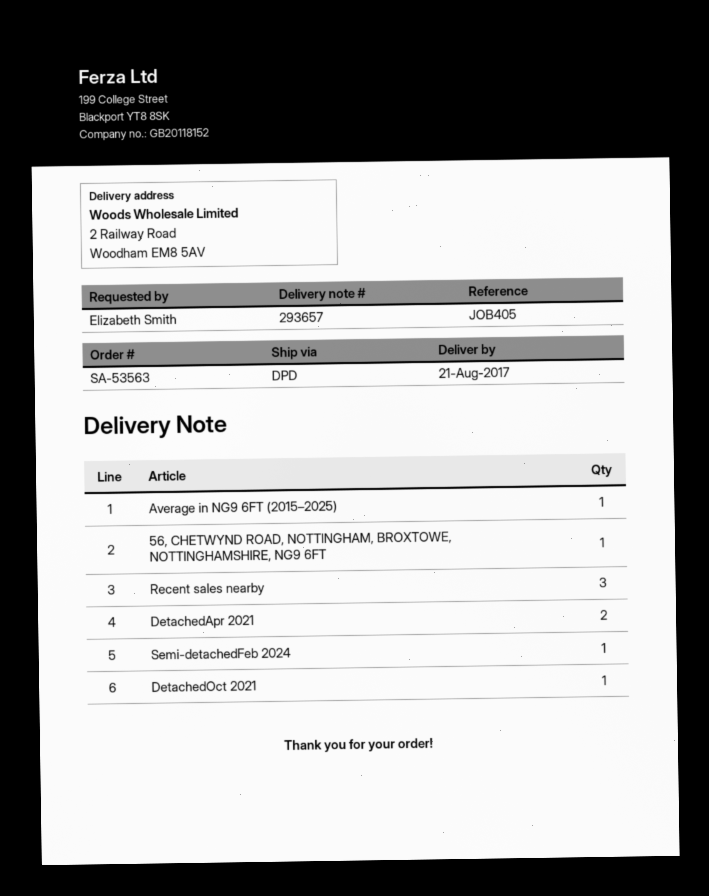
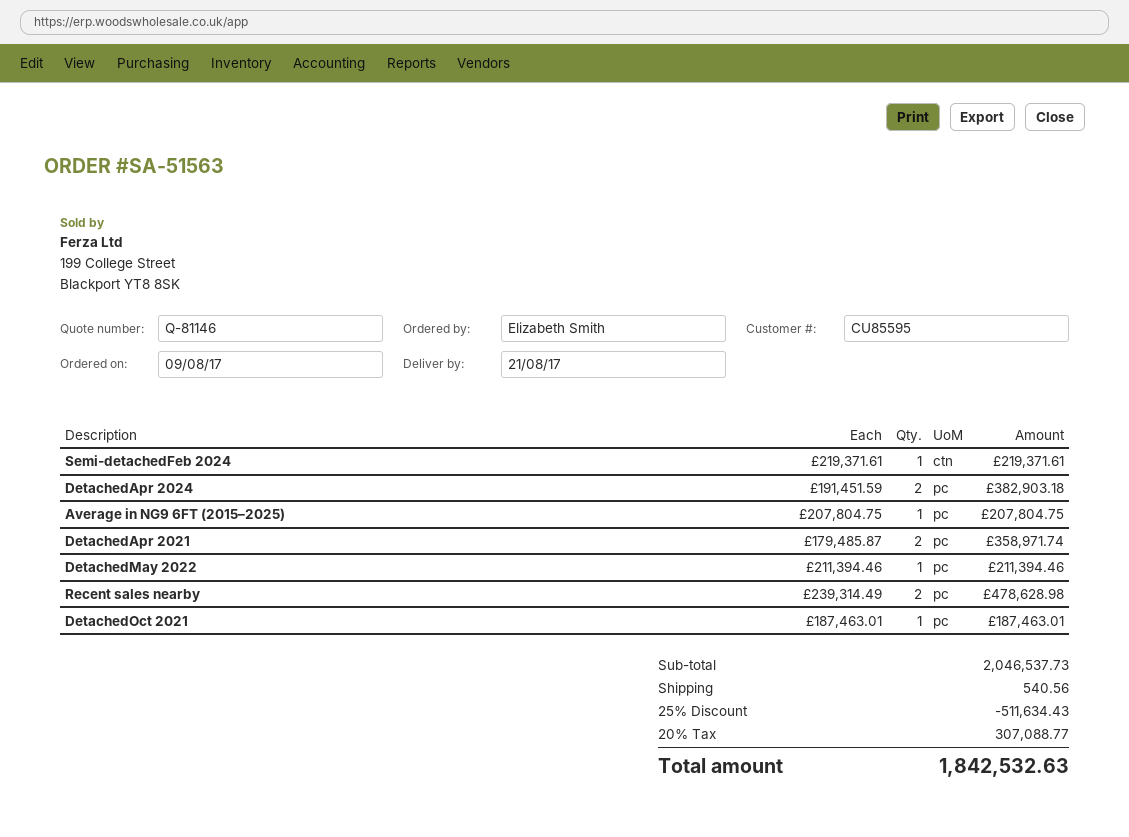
order number: SA-53563 -> SA-51563
56, CHETWYND ROAD, NOTTINGHAM, BROXTOWE, NOTTINGHAMSHIRE, NG9 6FT: 1 -> none
Recent sales nearby: 3 -> 2
DetachedApr 2024: none -> 2
DetachedMay 2022: none -> 1

